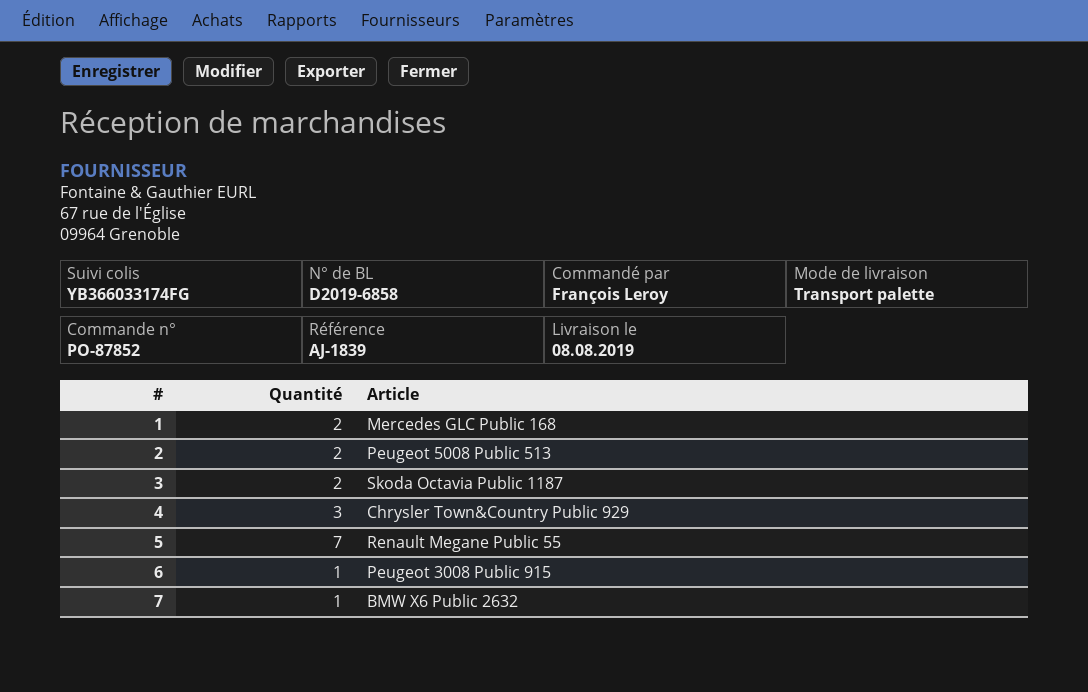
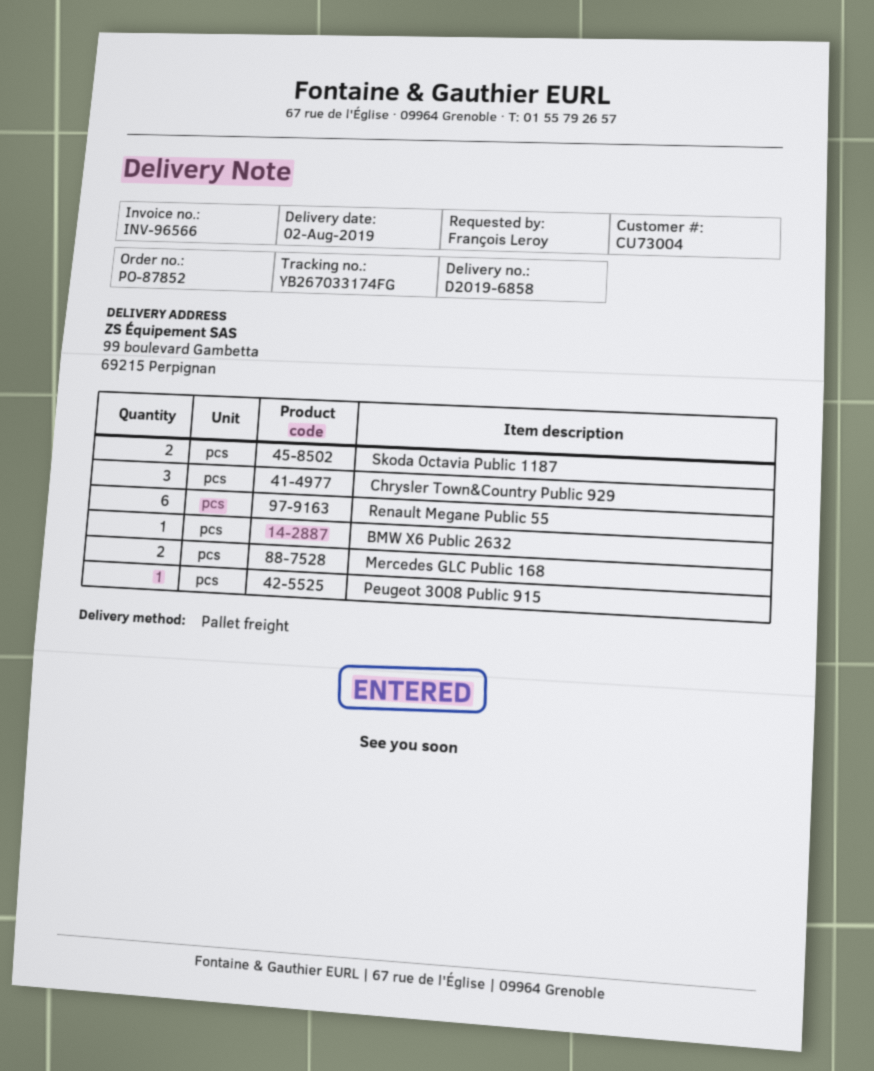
delivery date: 2019-08-08 -> 2019-08-02
tracking number: YB366033174FG -> YB267033174FG
Peugeot 5008 Public 513: 2 -> none
Renault Megane Public 55: 7 -> 6

